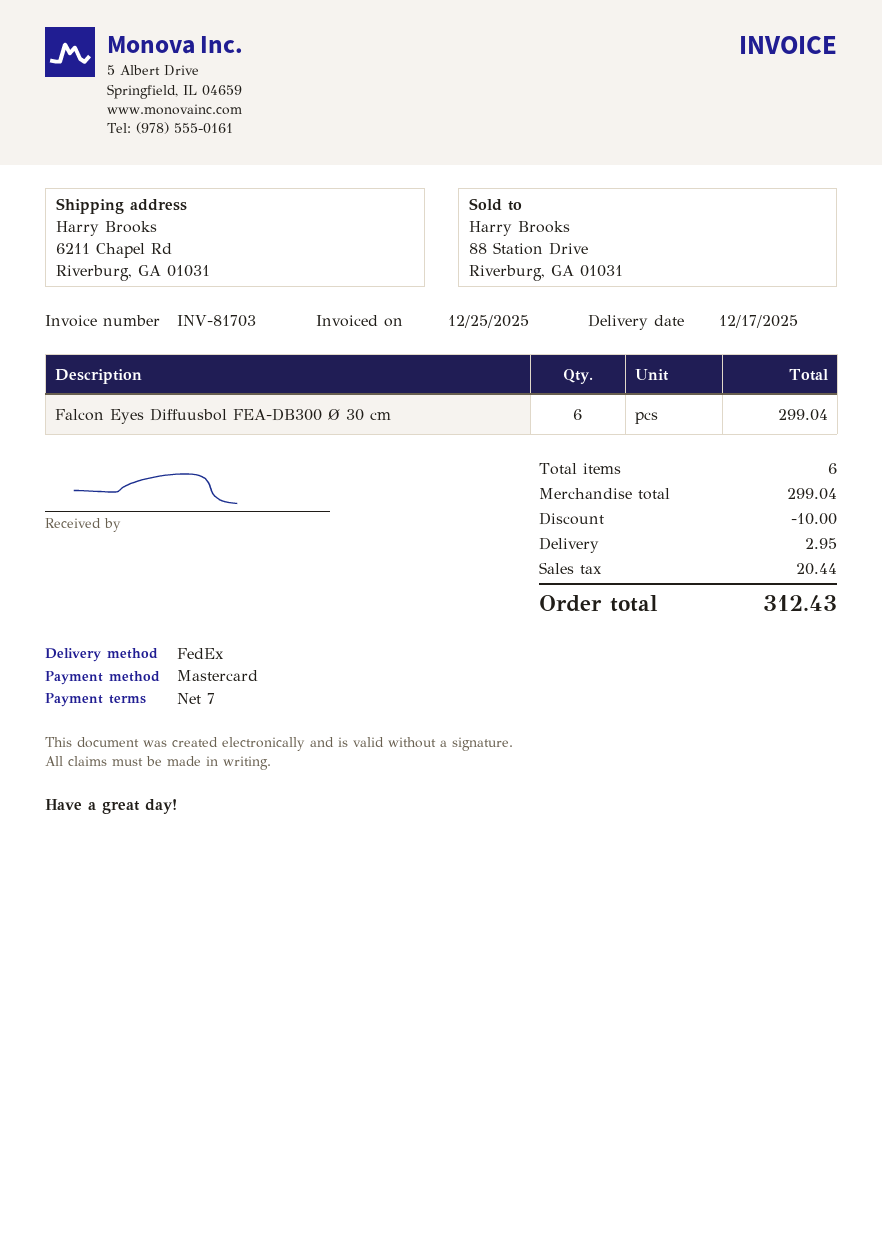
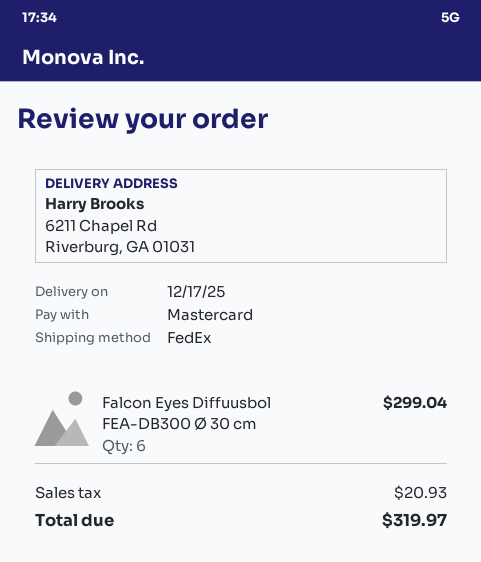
discount: 10.00 -> none
shipping: 2.95 -> none
tax: 20.44 -> 20.93
total: 312.43 -> 319.97

